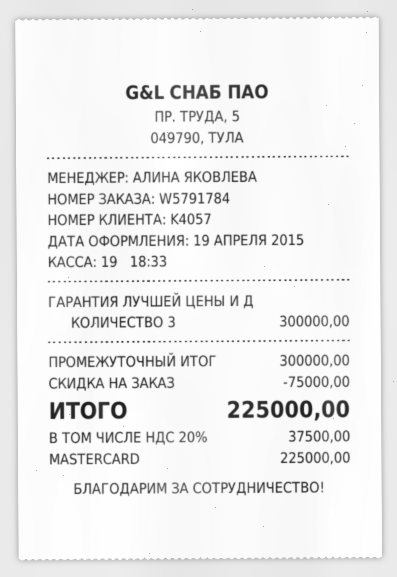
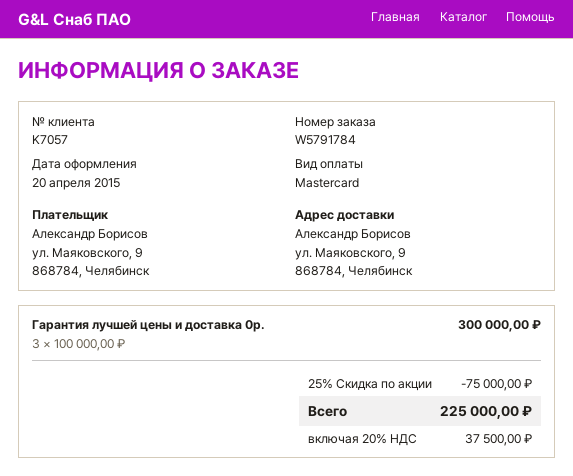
order date: 2015-04-19 -> 2015-04-20
customer number: K4057 -> K7057

